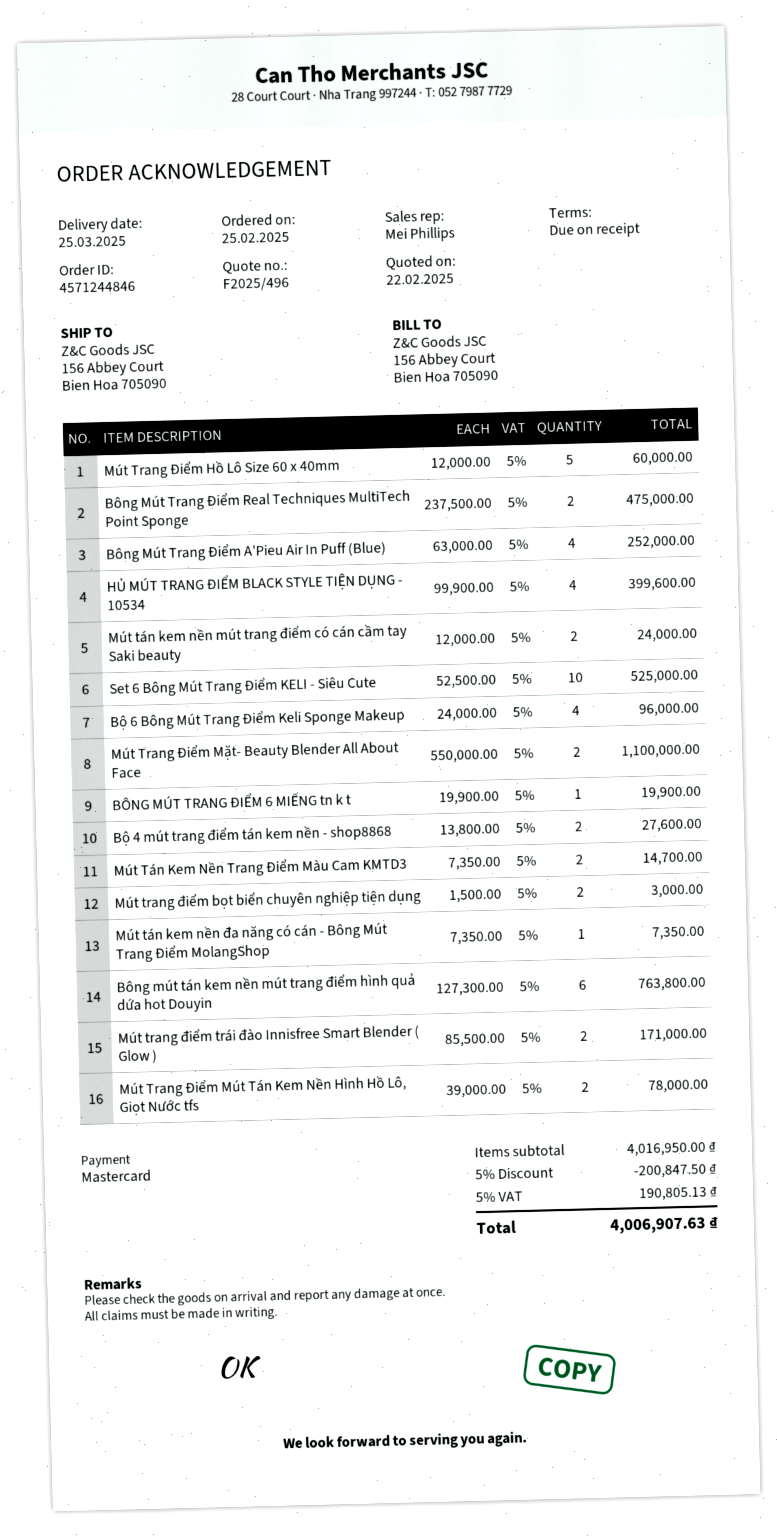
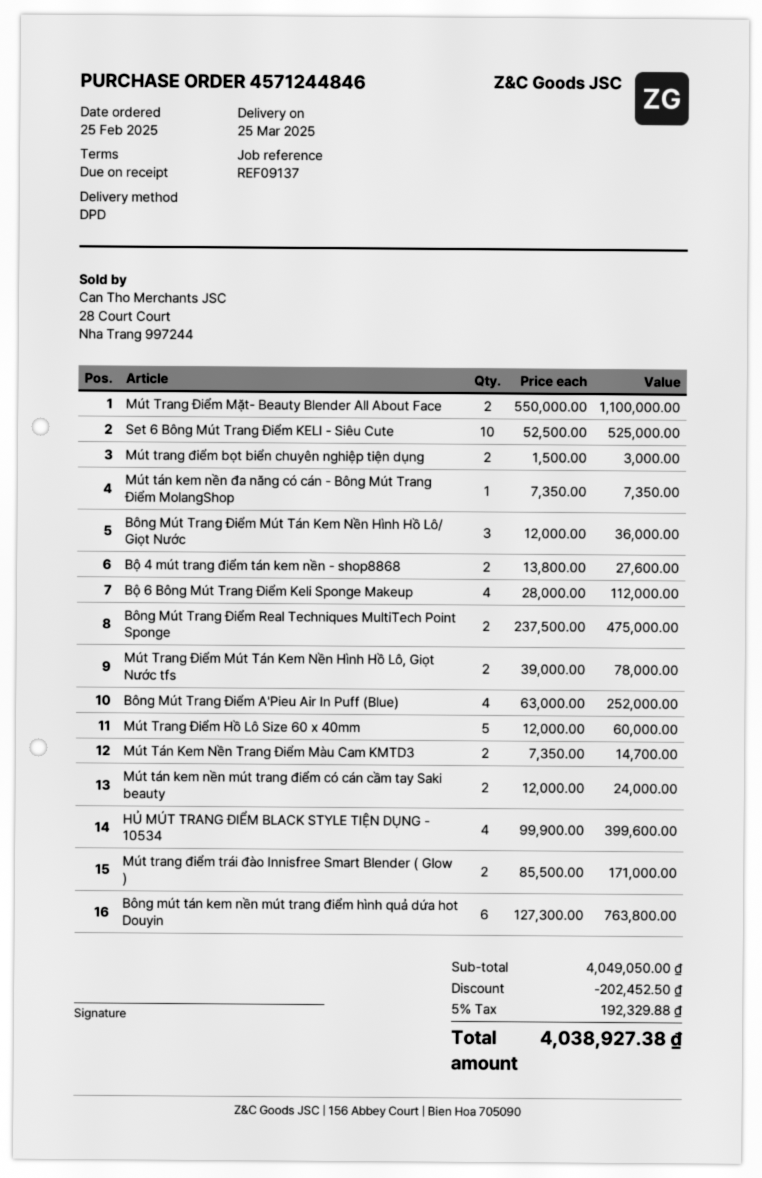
Bộ 6 Bông Mút Trang Điểm Keli Sponge Makeup: 4 x 24000.00 = 96000.00 -> 4 x 28000.00 = 112000.00
BÔNG MÚT TRANG ĐIỂM 6 MIẾNG tn k t: 1 x 19900.00 = 19900.00 -> none
Bông Mút Trang Điểm Mút Tán Kem Nền Hình Hồ Lô/ Giọt Nước: none -> 3 x 12000.00 = 36000.00
subtotal: 4016950.00 -> 4049050.00
discount: 200847.50 -> 202452.50
tax: 5% = 190805.13 -> 5% = 192329.88
total: 4006907.63 -> 4038927.38

